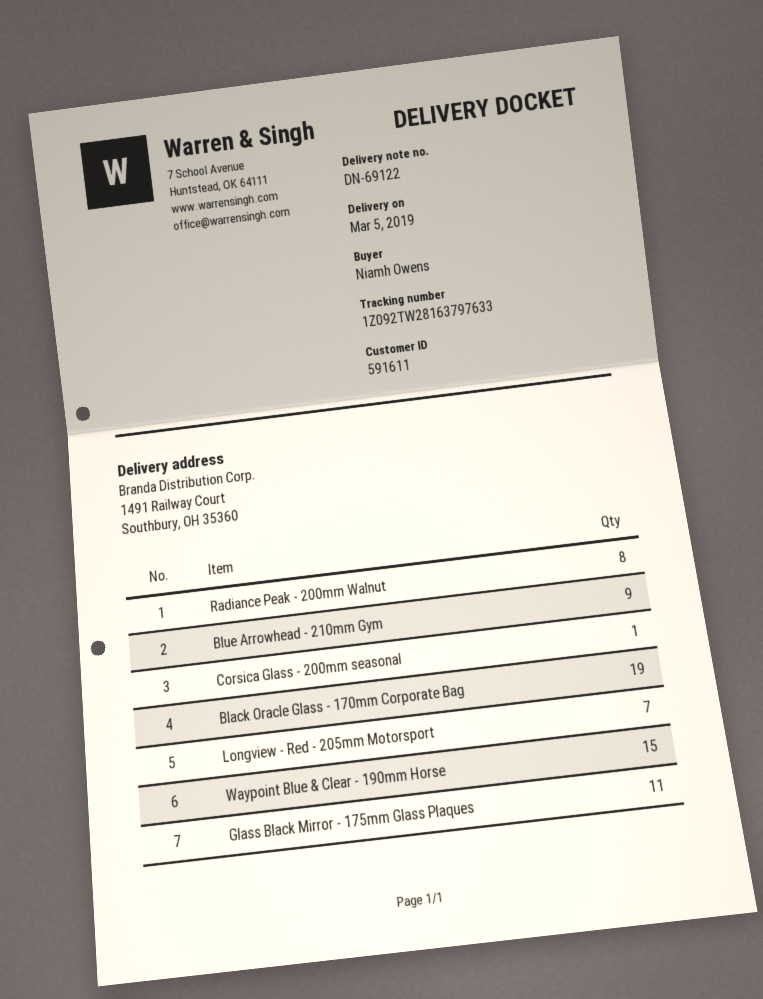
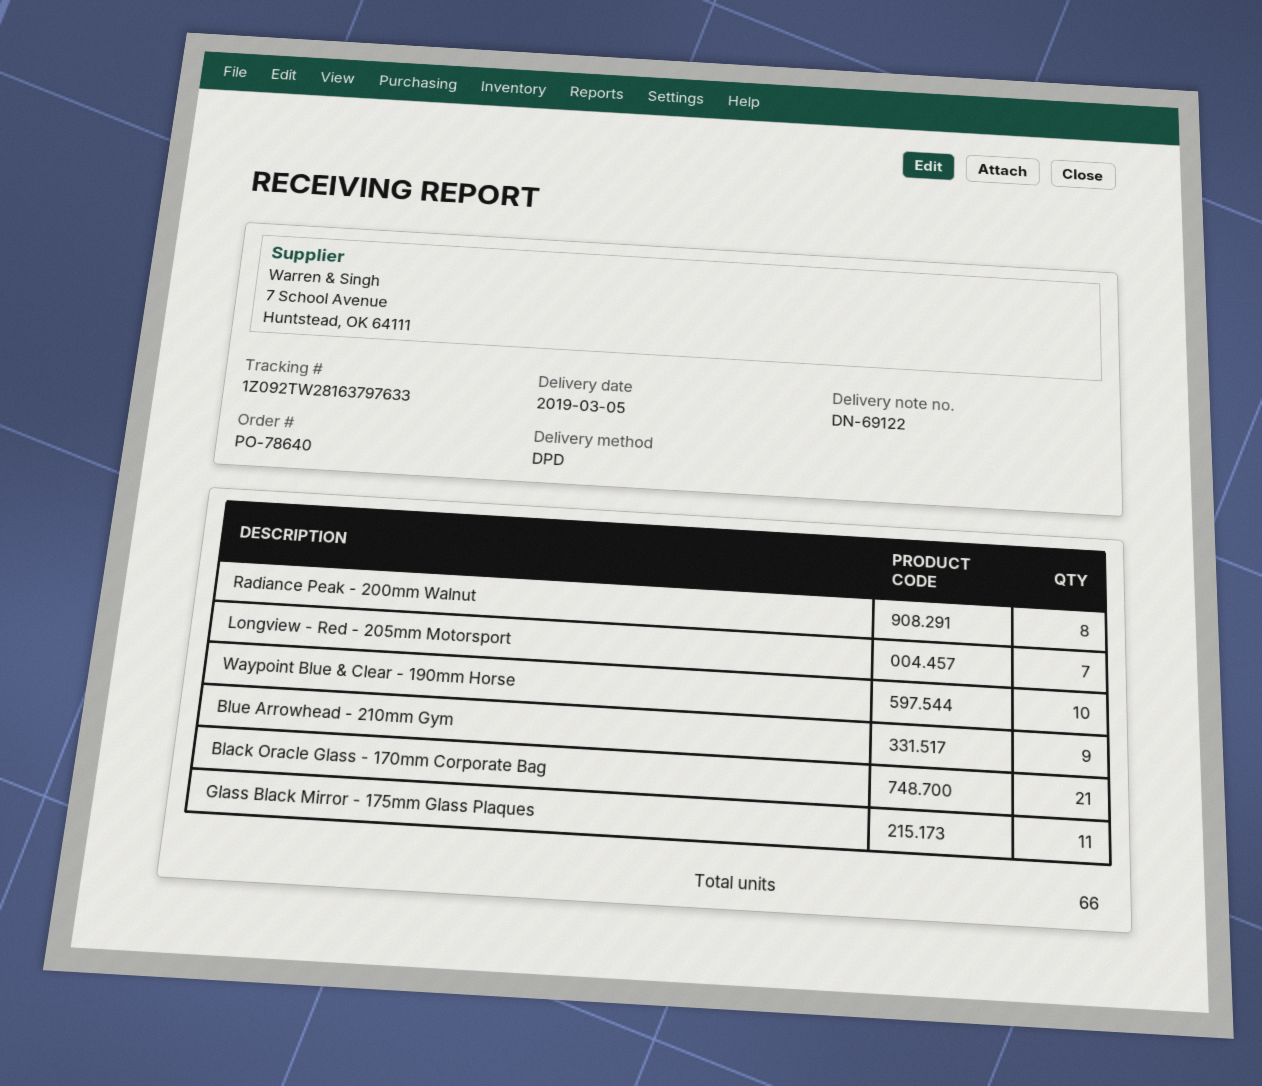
Corsica Glass - 200mm seasonal: 1 -> none
Black Oracle Glass - 170mm Corporate Bag: 19 -> 21
Waypoint Blue & Clear - 190mm Horse: 15 -> 10

